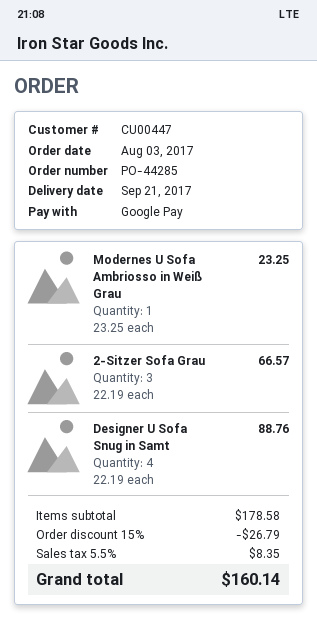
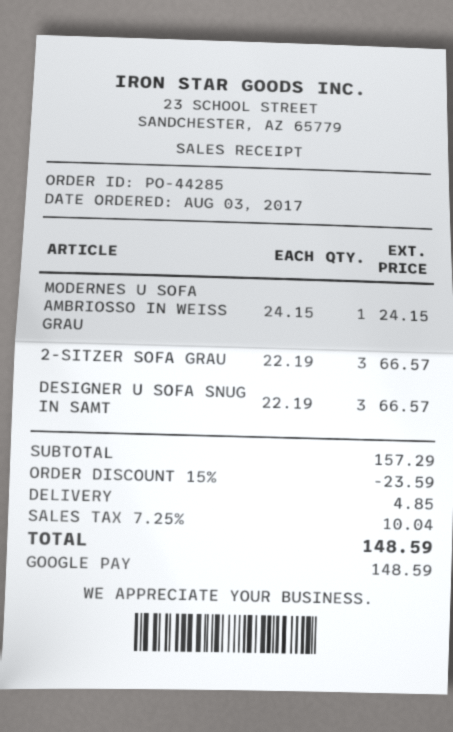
Modernes U Sofa Ambriosso in Weiß Grau: 1 x 23.25 = 23.25 -> 1 x 24.15 = 24.15
Designer U Sofa Snug in Samt: 4 x 22.19 = 88.76 -> 3 x 22.19 = 66.57
subtotal: 178.58 -> 157.29
discount: 15% = 26.79 -> 15% = 23.59
shipping: none -> 4.85
tax: 5.5% = 8.35 -> 7.25% = 10.04
total: 160.14 -> 148.59

